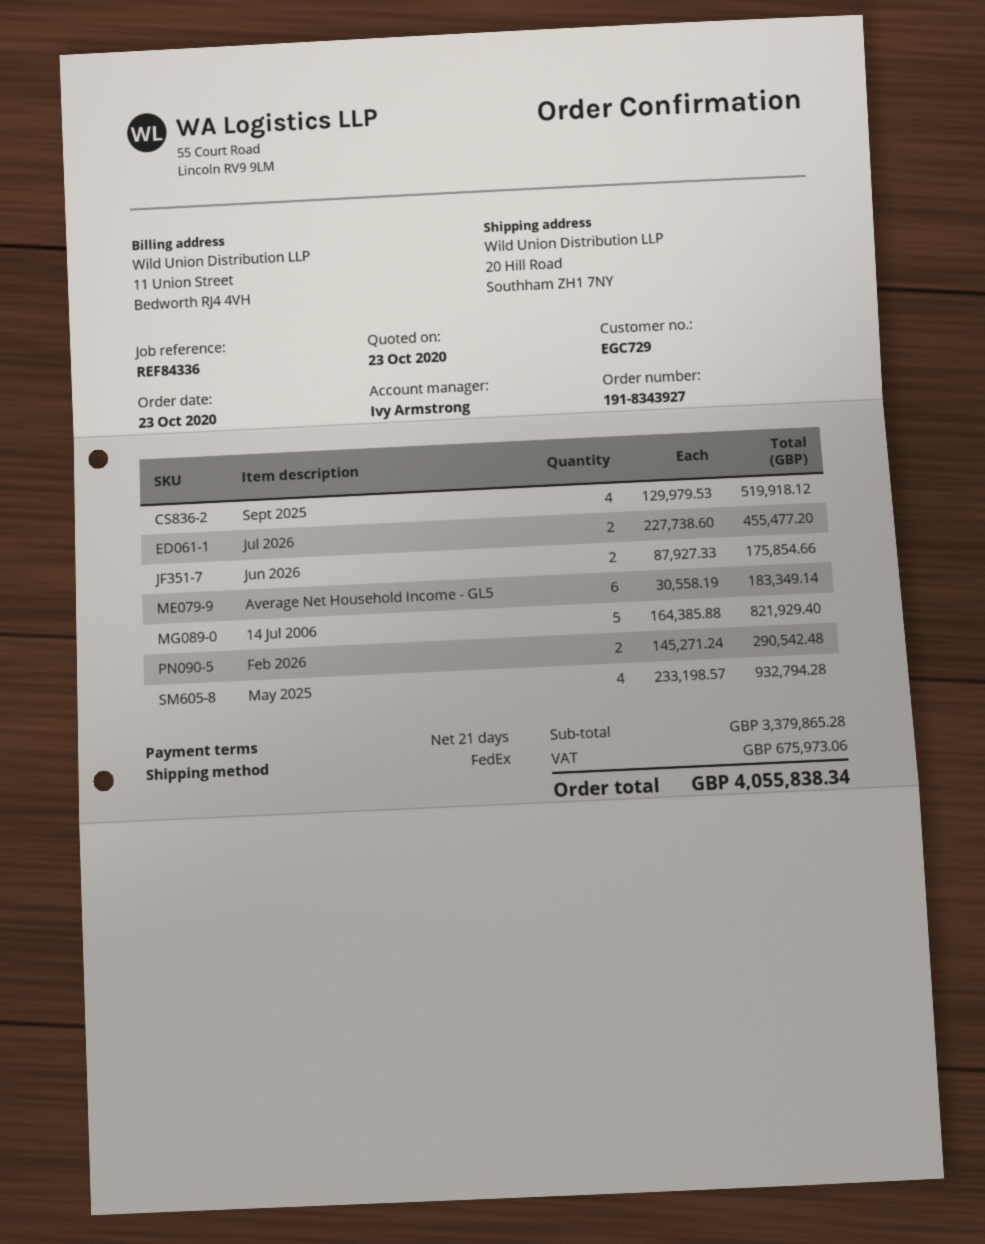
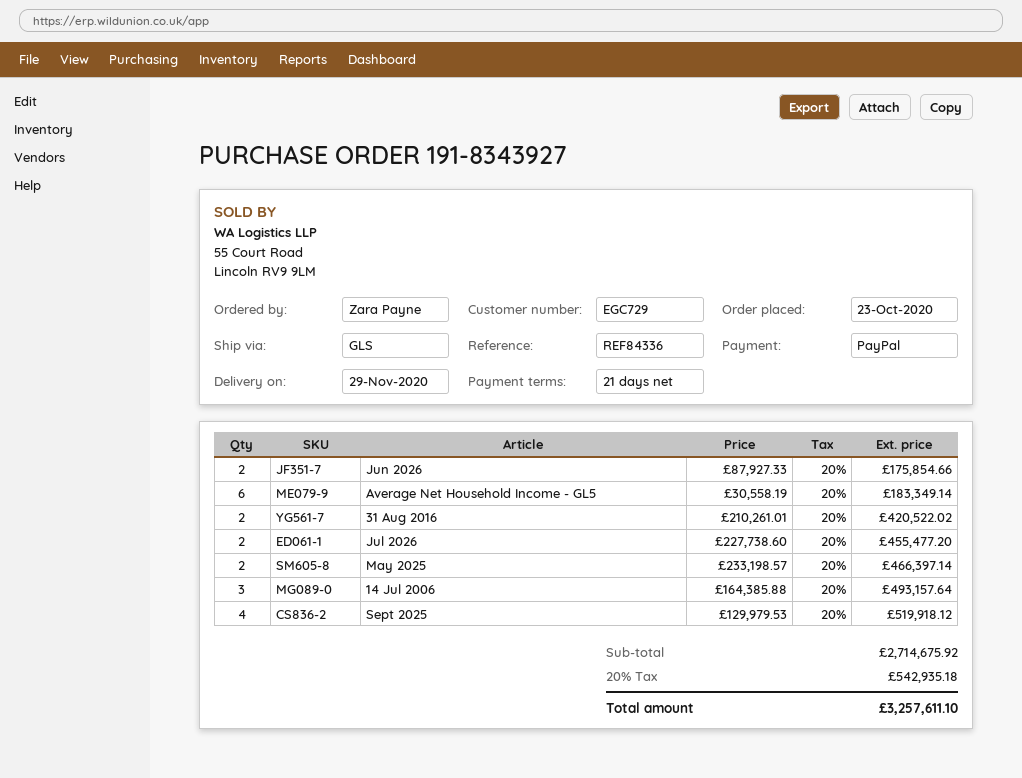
shipping method: FedEx -> GLS
14 Jul 2006: 5 x 164385.88 = 821929.40 -> 3 x 164385.88 = 493157.64
Feb 2026: 2 x 145271.24 = 290542.48 -> none
May 2025: 4 x 233198.57 = 932794.28 -> 2 x 233198.57 = 466397.14
31 Aug 2016: none -> 2 x 210261.01 = 420522.02
subtotal: 3379865.28 -> 2714675.92
tax: 675973.06 -> 542935.18
total: 4055838.34 -> 3257611.10

